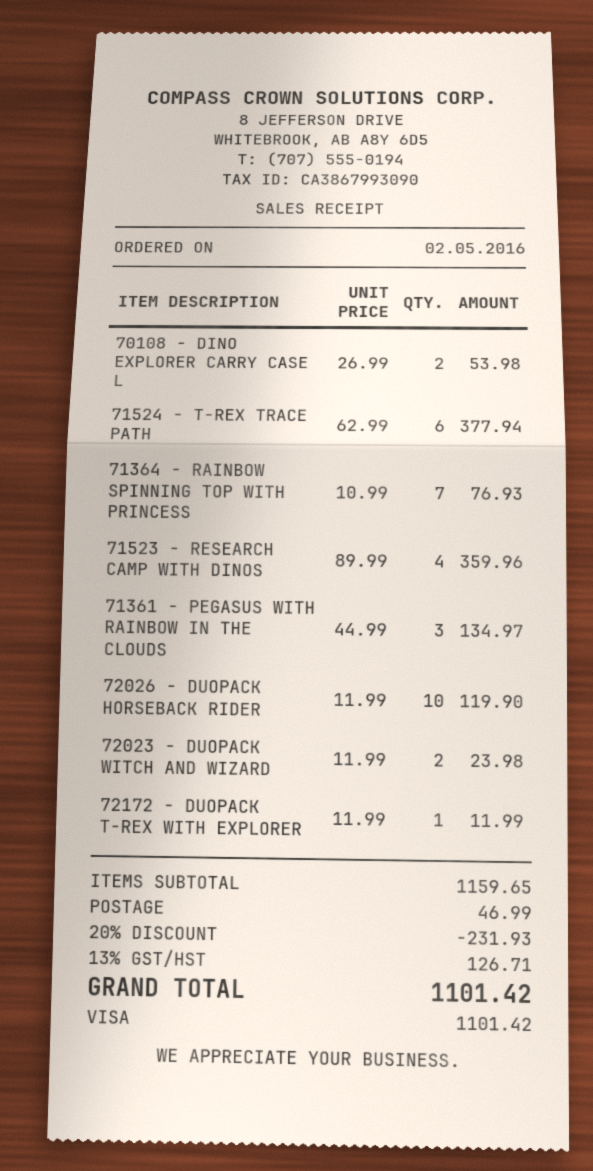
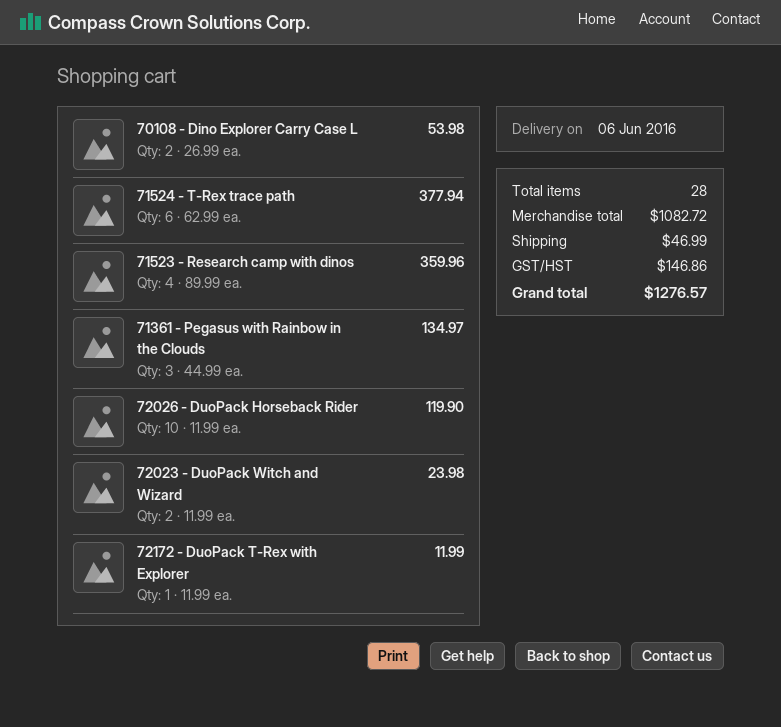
71364 - RAINBOW SPINNING TOP WITH PRINCESS: 7 x 10.99 = 76.93 -> none
subtotal: 1159.65 -> 1082.72
discount: 20% = 231.93 -> none
tax: 126.71 -> 146.86
total: 1101.42 -> 1276.57

